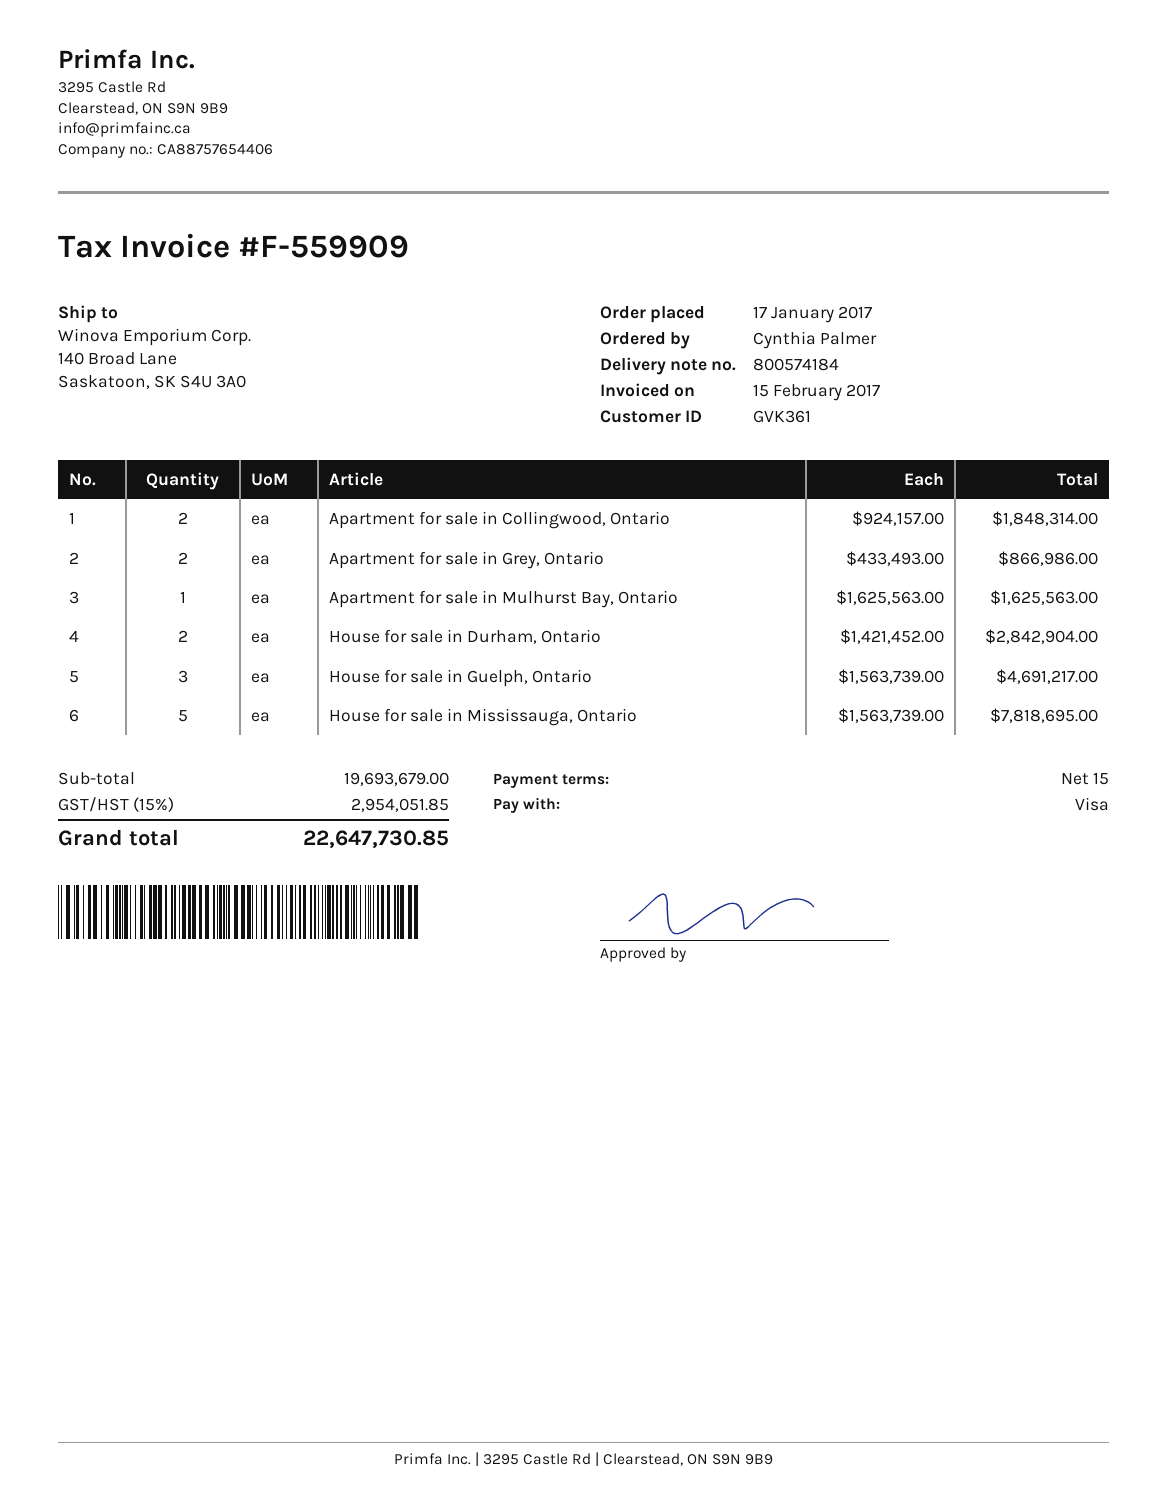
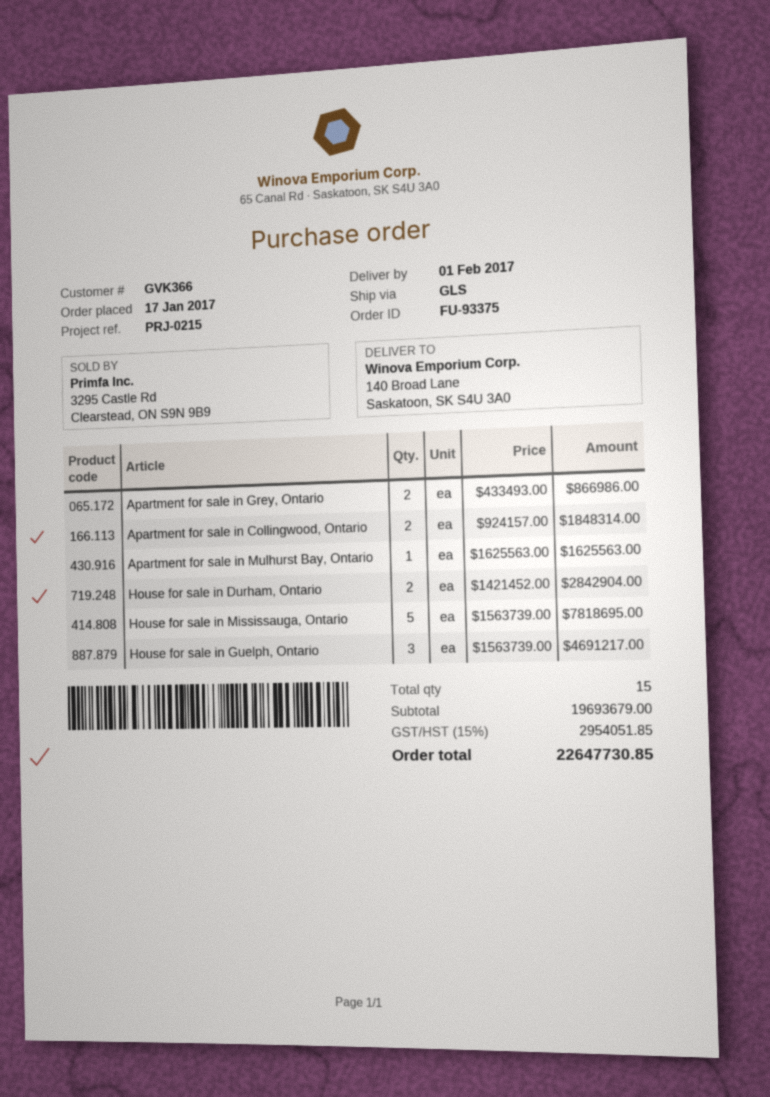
customer number: GVK361 -> GVK366

